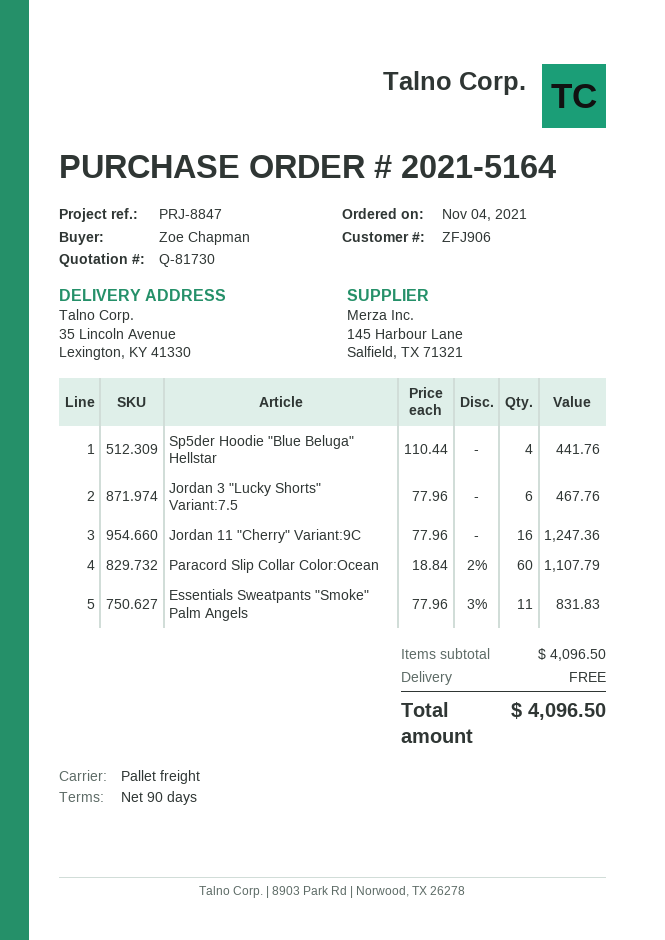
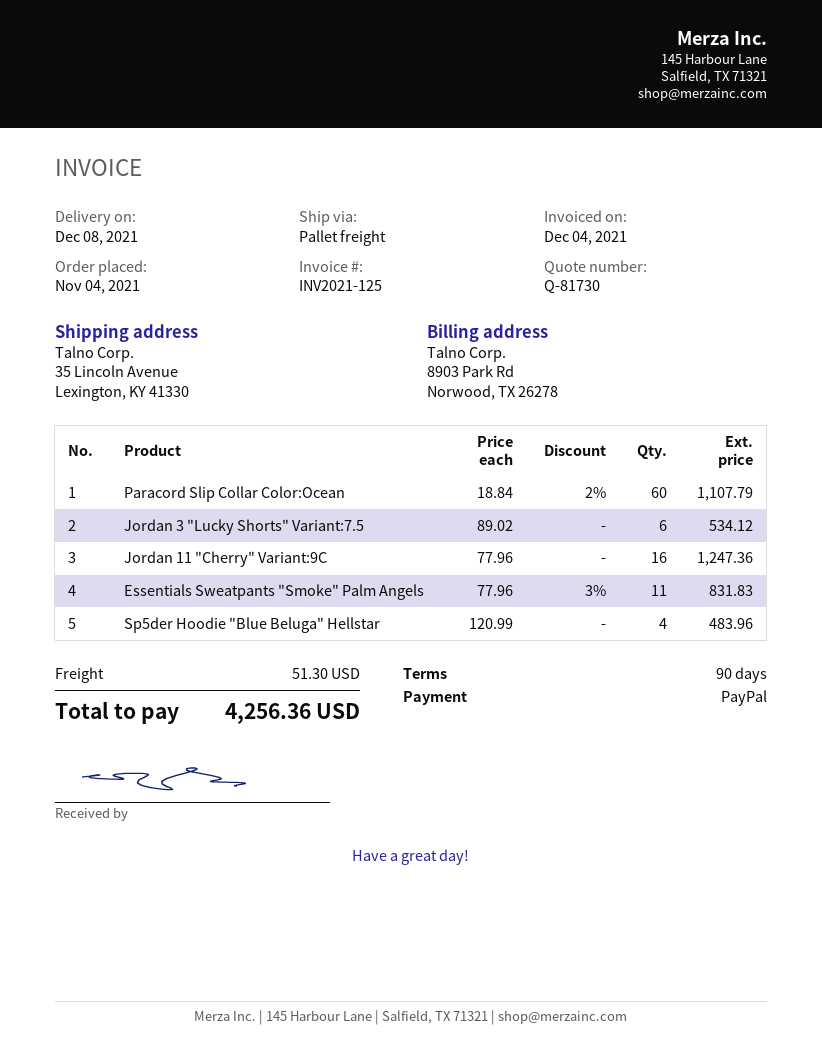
Sp5der Hoodie "Blue Beluga" Hellstar: 4 x 110.44 = 441.76 -> 4 x 120.99 = 483.96
Jordan 3 "Lucky Shorts" Variant:7.5: 6 x 77.96 = 467.76 -> 6 x 89.02 = 534.12
shipping: 0.00 -> 51.30
total: 4096.50 -> 4256.36

